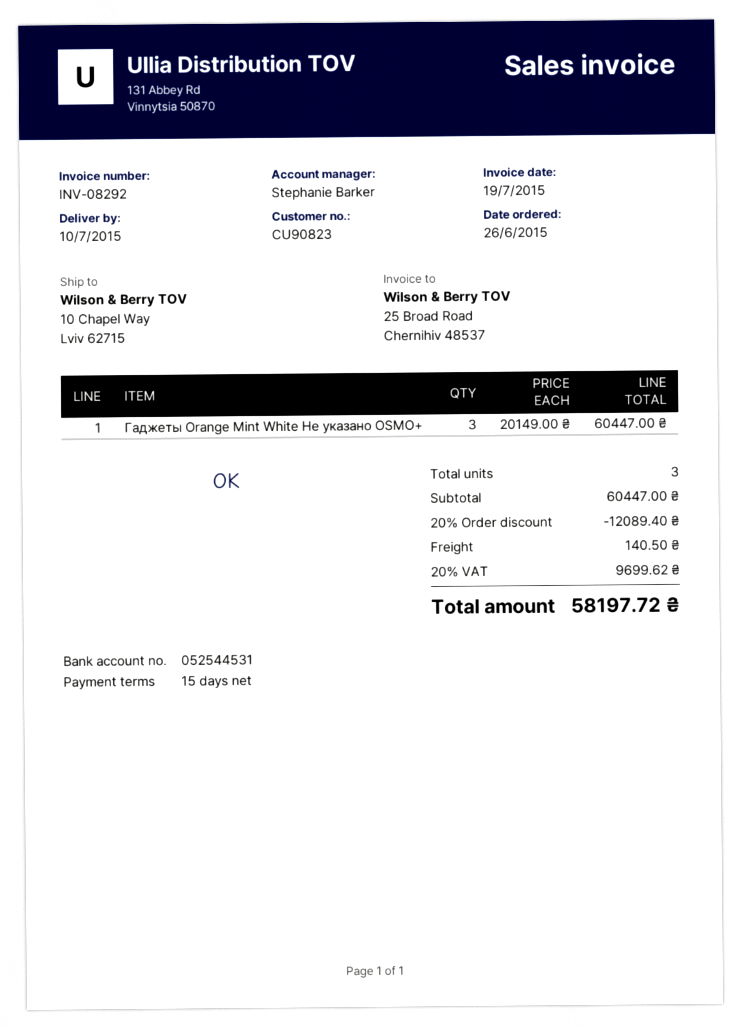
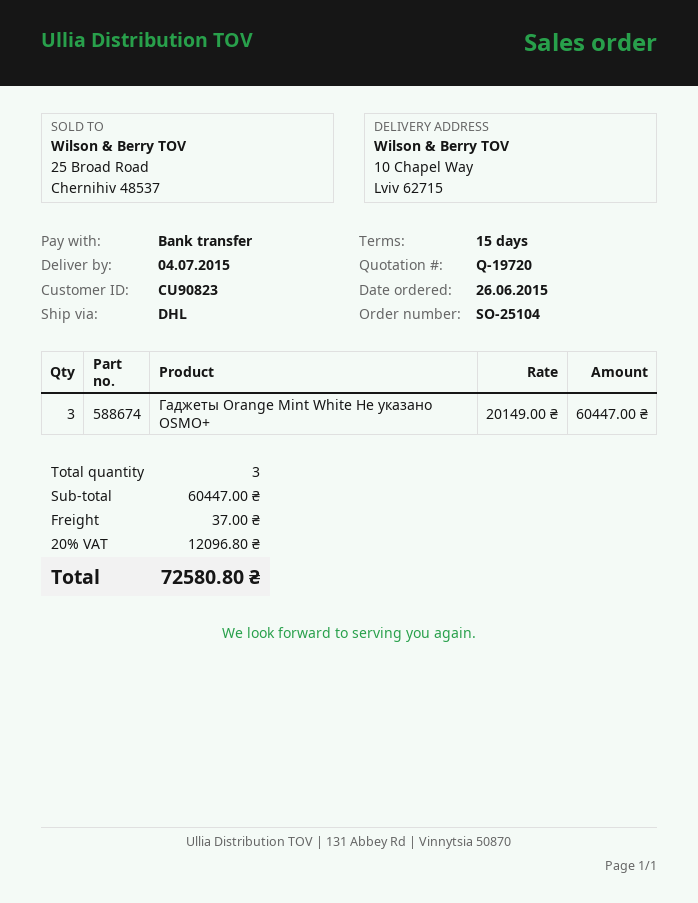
delivery date: 2015-07-10 -> 2015-07-04
discount: 20% = 12089.40 -> none
shipping: 140.50 -> 37.00
tax: 20% = 9699.62 -> 20% = 12096.80
total: 58197.72 -> 72580.80

